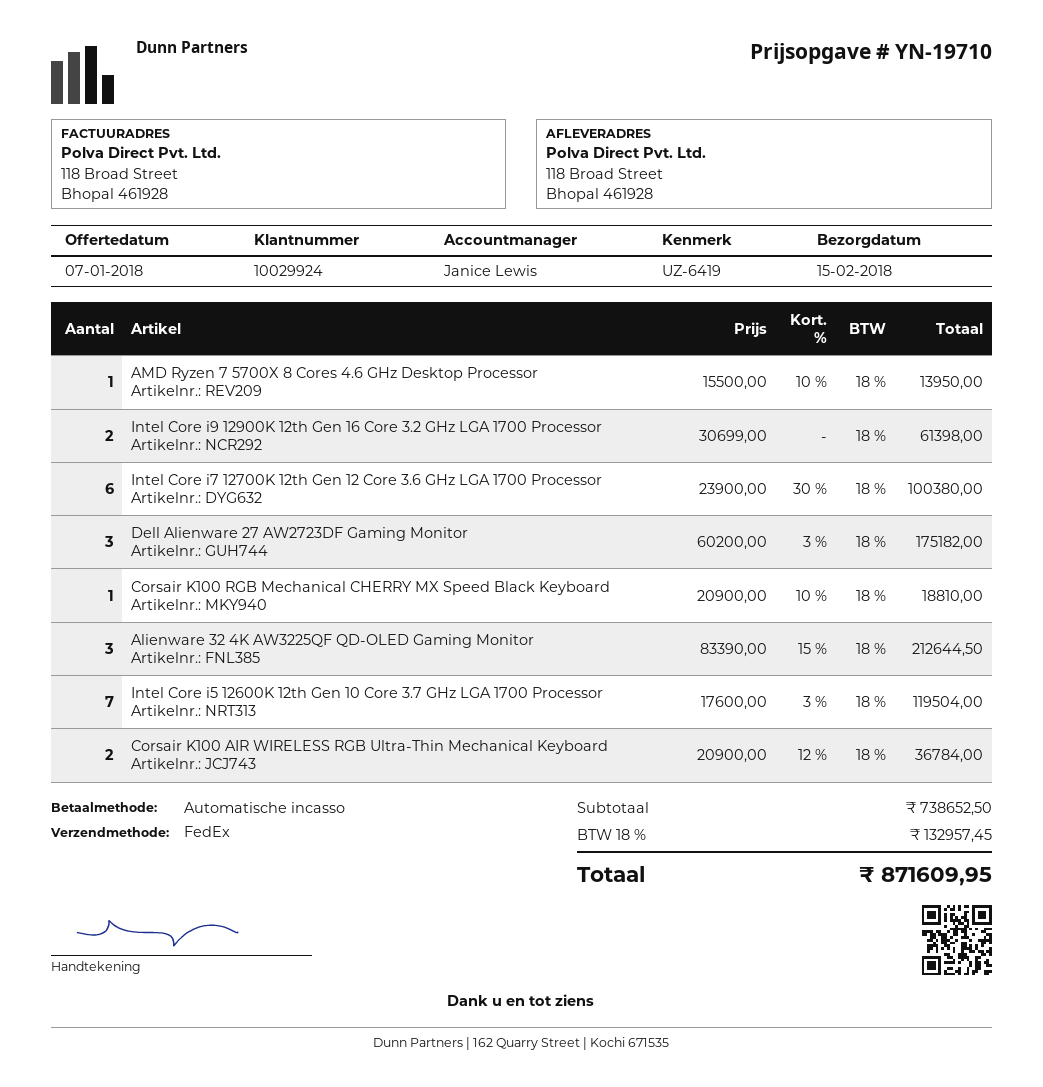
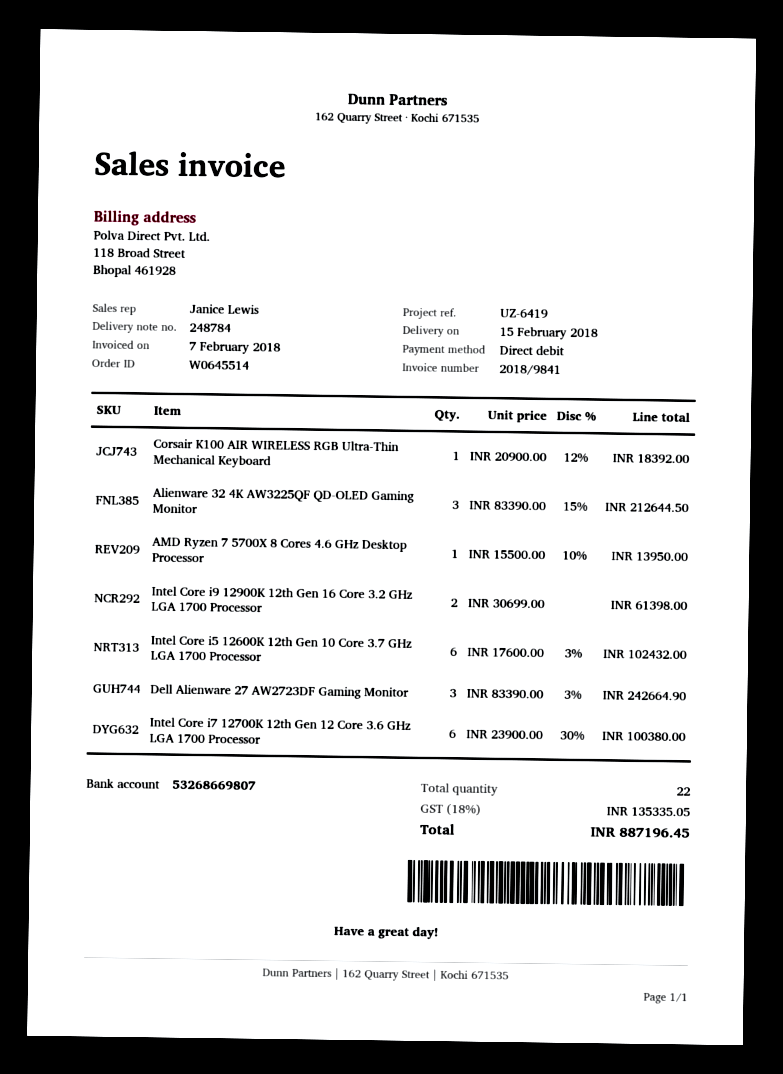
Dell Alienware 27 AW2723DF Gaming Monitor: 3 x 60200.00 - 3% = 175182.00 -> 3 x 83390.00 - 3% = 242664.90
Corsair K100 RGB Mechanical CHERRY MX Speed Black Keyboard: 1 x 20900.00 - 10% = 18810.00 -> none
Intel Core i5 12600K 12th Gen 10 Core 3.7 GHz LGA 1700 Processor: 7 x 17600.00 - 3% = 119504.00 -> 6 x 17600.00 - 3% = 102432.00
Corsair K100 AIR WIRELESS RGB Ultra-Thin Mechanical Keyboard: 2 x 20900.00 - 12% = 36784.00 -> 1 x 20900.00 - 12% = 18392.00
tax: 18% = 132957.45 -> 18% = 135335.05
total: 871609.95 -> 887196.45

